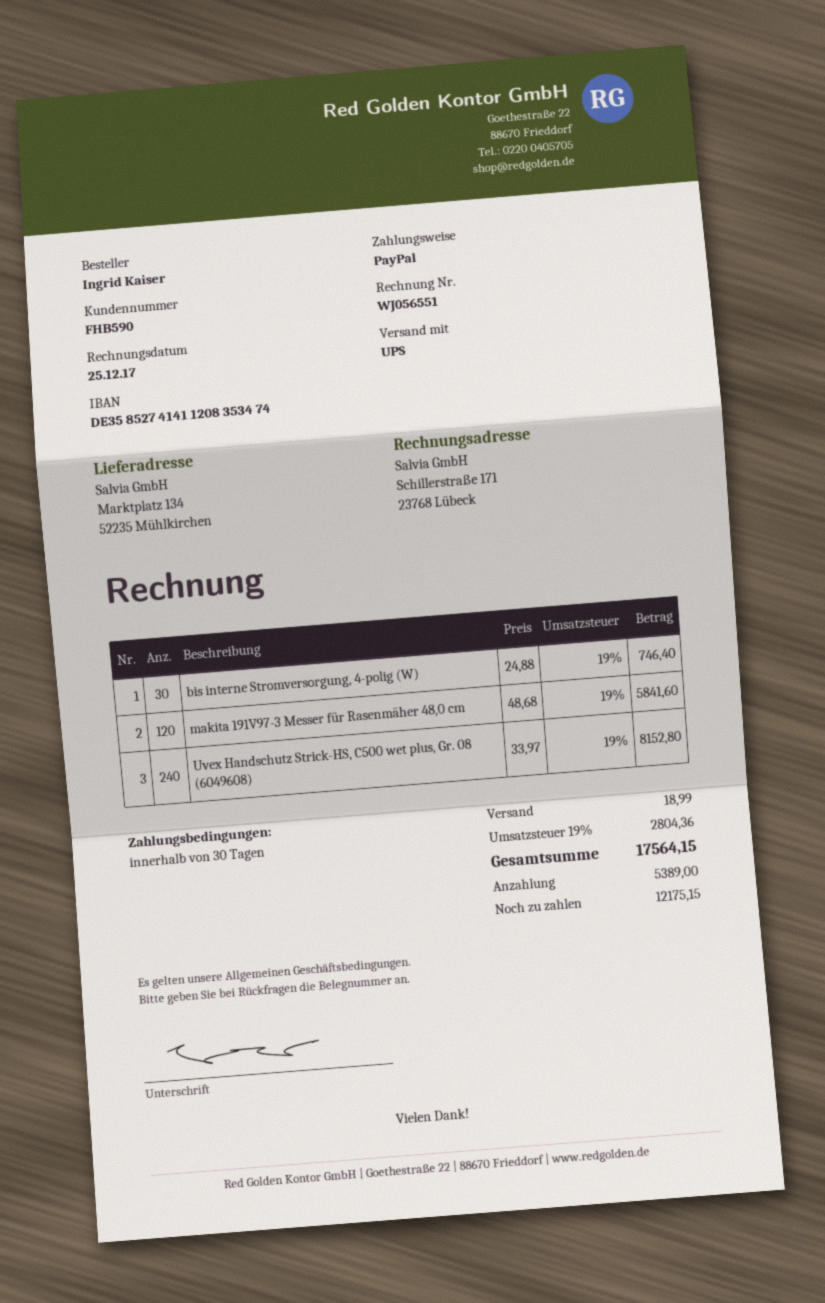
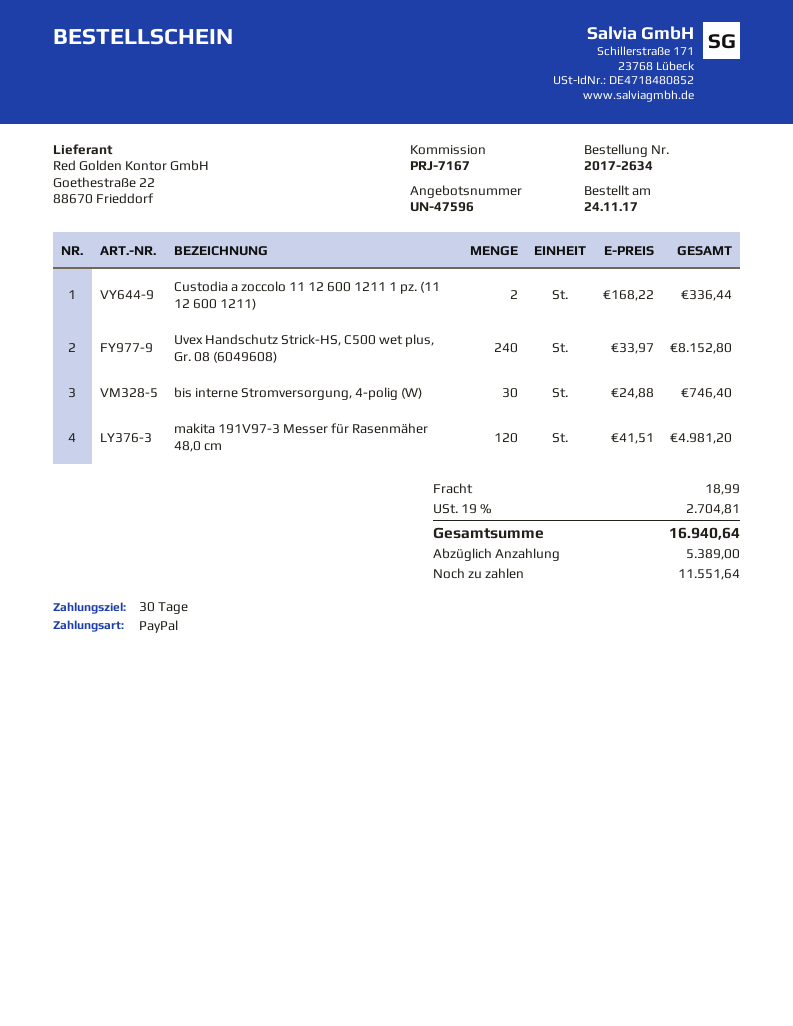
makita 191V97-3 Messer für Rasenmäher 48,0 cm: 120 x 48.68 = 5841.60 -> 120 x 41.51 = 4981.20
Custodia a zoccolo 11 12 600 1211 1 pz. (11 12 600 1211): none -> 2 x 168.22 = 336.44
tax: 19% = 2804.36 -> 19% = 2704.81
total: 17564.15 -> 16940.64
balance: 12175.15 -> 11551.64

